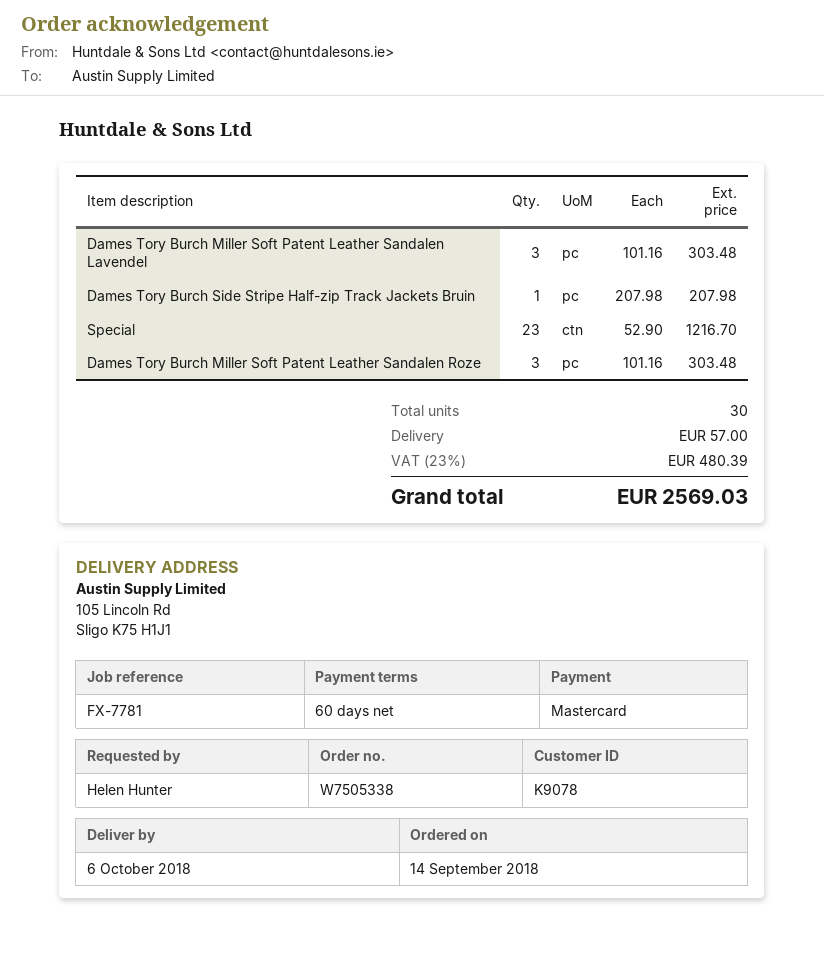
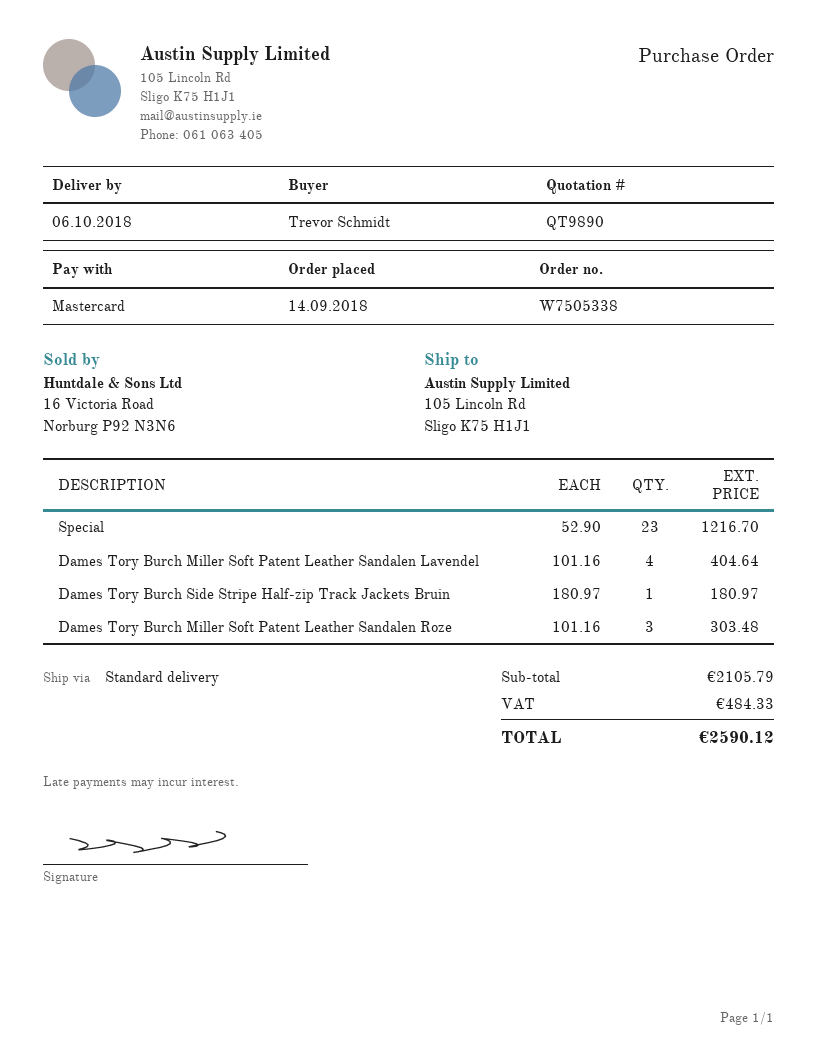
ordered by: Helen Hunter -> Trevor Schmidt
Dames Tory Burch Miller Soft Patent Leather Sandalen Lavendel: 3 x 101.16 = 303.48 -> 4 x 101.16 = 404.64
Dames Tory Burch Side Stripe Half-zip Track Jackets Bruin: 1 x 207.98 = 207.98 -> 1 x 180.97 = 180.97
shipping: 57.00 -> none
tax: 480.39 -> 484.33
total: 2569.03 -> 2590.12

